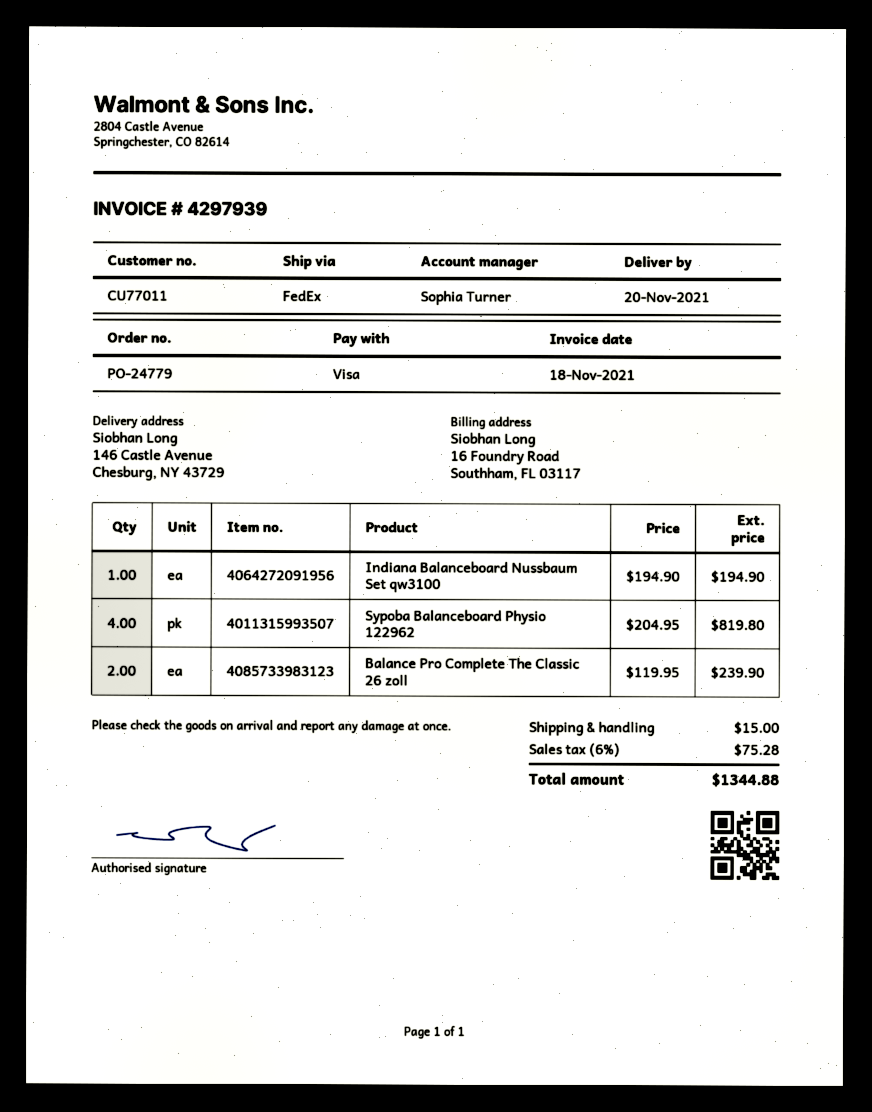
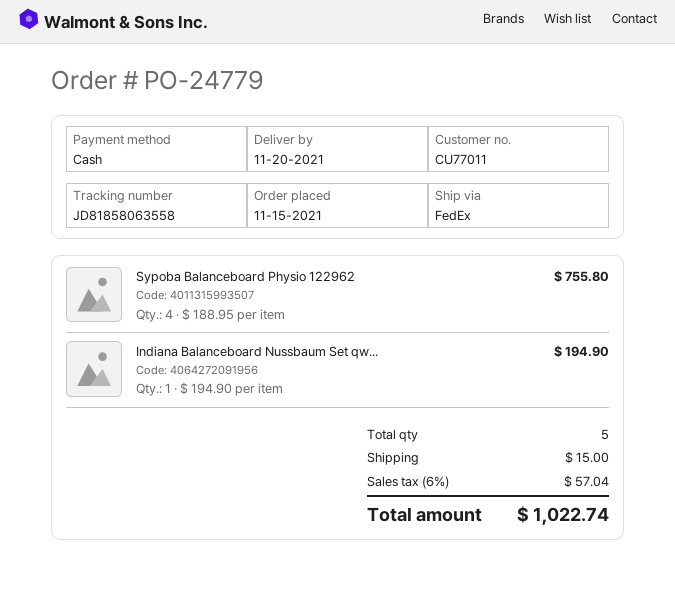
payment method: Visa -> cash
Sypoba Balanceboard Physio 122962: 4 x 204.95 = 819.80 -> 4 x 188.95 = 755.80
Balance Pro Complete The Classic 26 zoll: 2 x 119.95 = 239.90 -> none
tax: 6% = 75.28 -> 6% = 57.04
total: 1344.88 -> 1022.74

